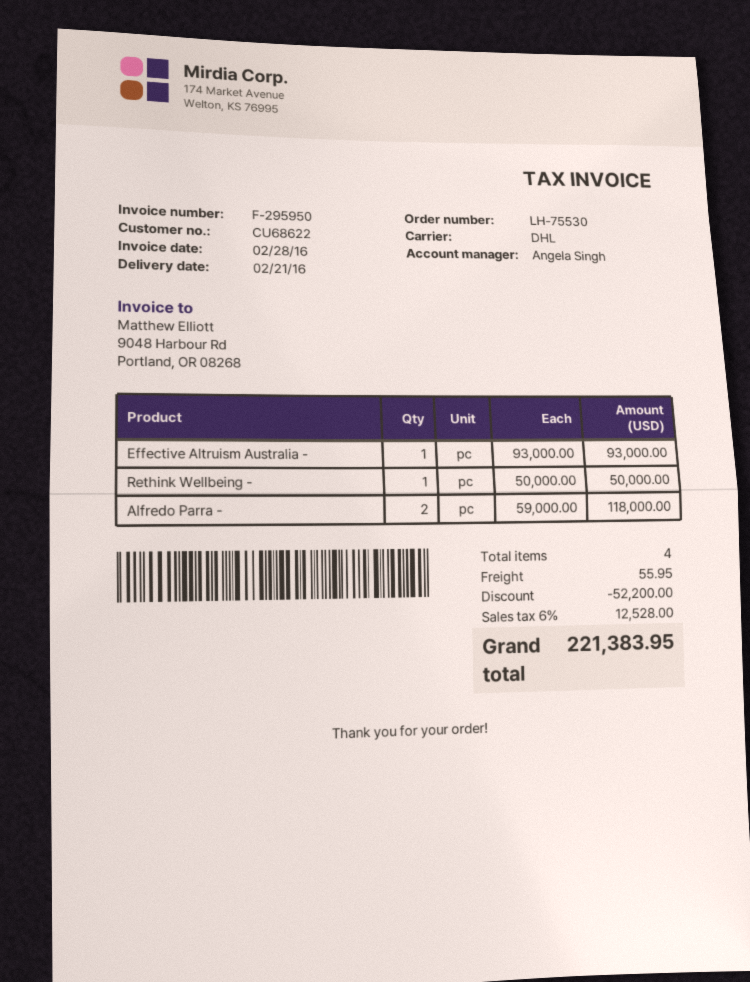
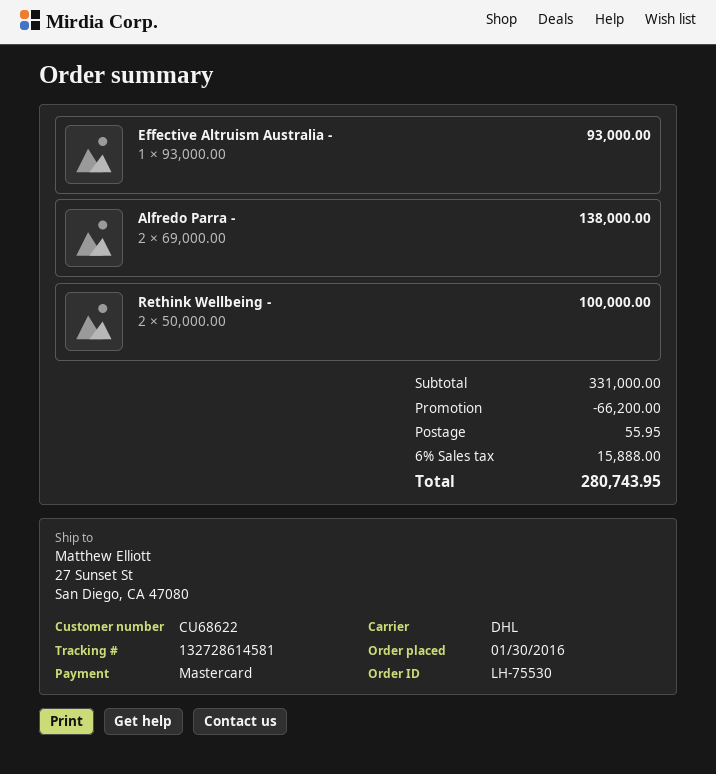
Rethink Wellbeing -: 1 x 50000.00 = 50000.00 -> 2 x 50000.00 = 100000.00
Alfredo Parra -: 2 x 59000.00 = 118000.00 -> 2 x 69000.00 = 138000.00
discount: 52200.00 -> 66200.00
tax: 6% = 12528.00 -> 6% = 15888.00
total: 221383.95 -> 280743.95

